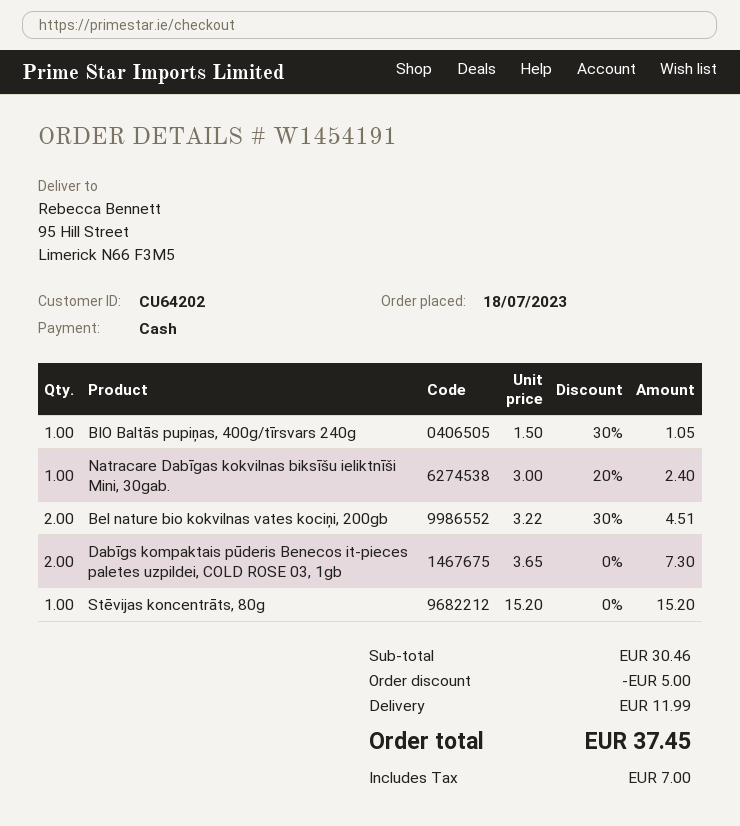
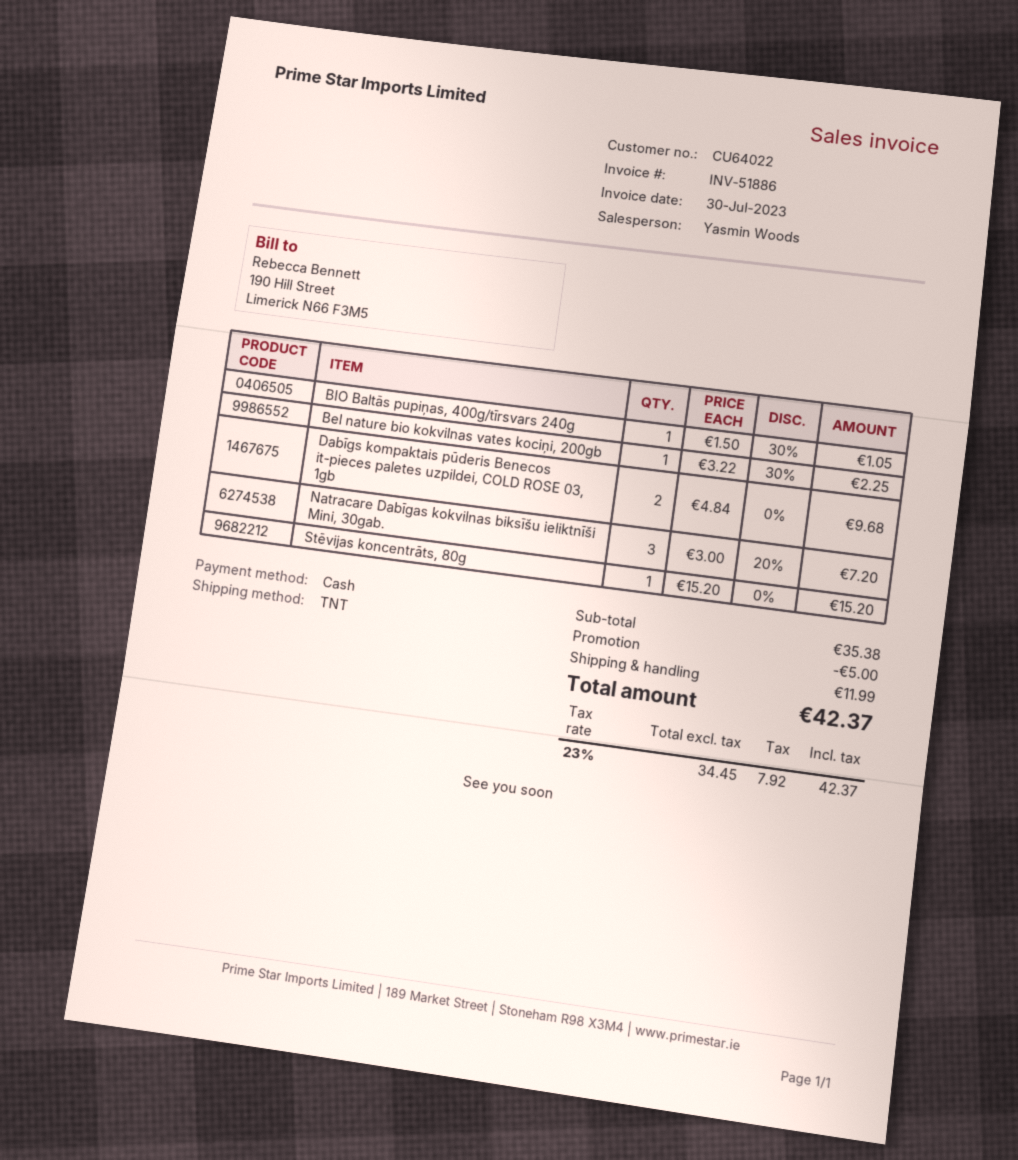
customer number: CU64202 -> CU64022
Natracare Dabīgas kokvilnas biksīšu ieliktnīši Mini, 30gab.: 1 x 3.00 - 20% = 2.40 -> 3 x 3.00 - 20% = 7.20
Bel nature bio kokvilnas vates kociņi, 200gb: 2 x 3.22 - 30% = 4.51 -> 1 x 3.22 - 30% = 2.25
Dabīgs kompaktais pūderis Benecos it-pieces paletes uzpildei, COLD ROSE 03, 1gb: 2 x 3.65 = 7.30 -> 2 x 4.84 = 9.68
subtotal: 30.46 -> 35.38
tax: 7.00 -> 7.92
total: 37.45 -> 42.37

